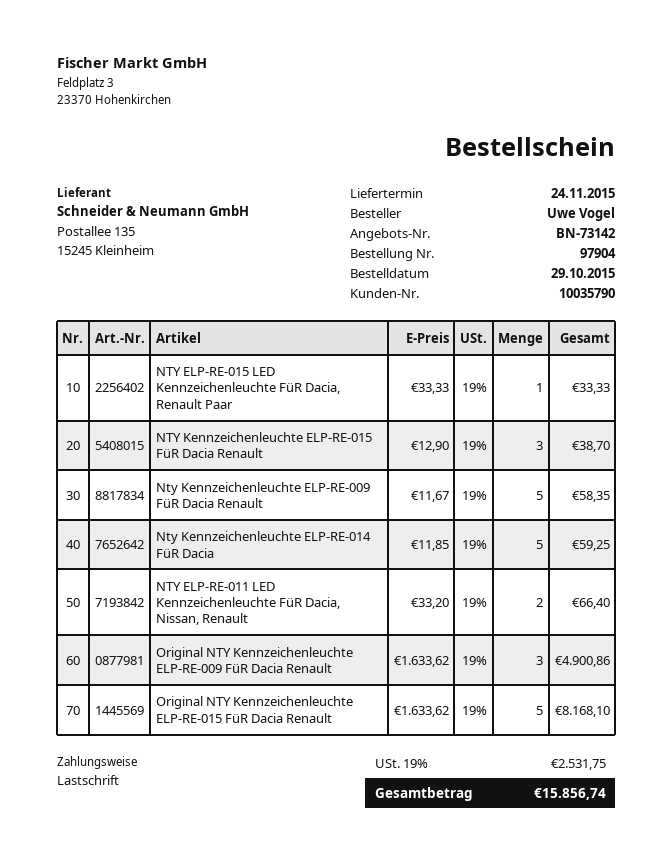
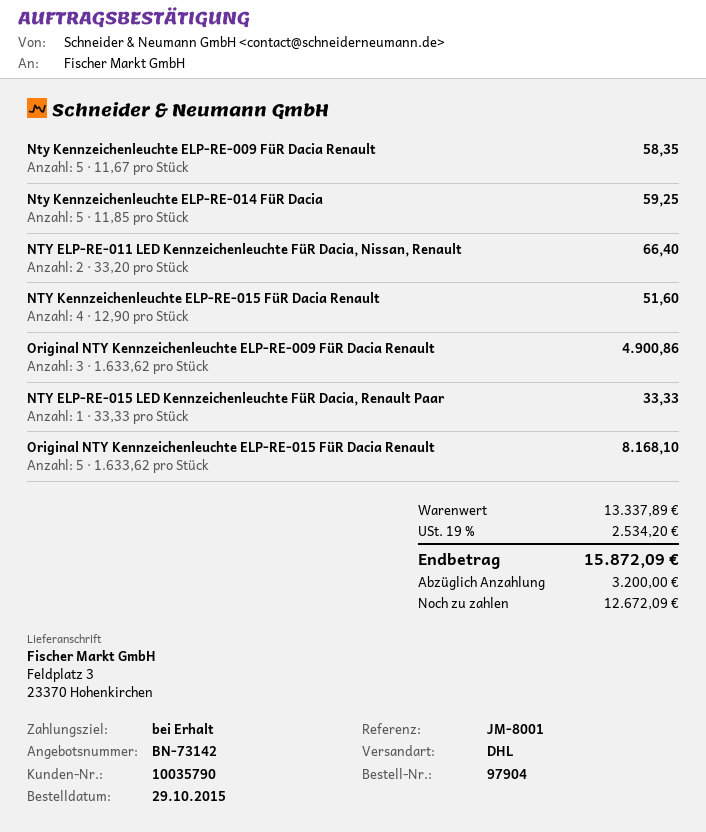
NTY Kennzeichenleuchte ELP-RE-015 FüR Dacia Renault: 3 x 12.90 = 38.70 -> 4 x 12.90 = 51.60
tax: 19% = 2531.75 -> 19% = 2534.20
total: 15856.74 -> 15872.09

